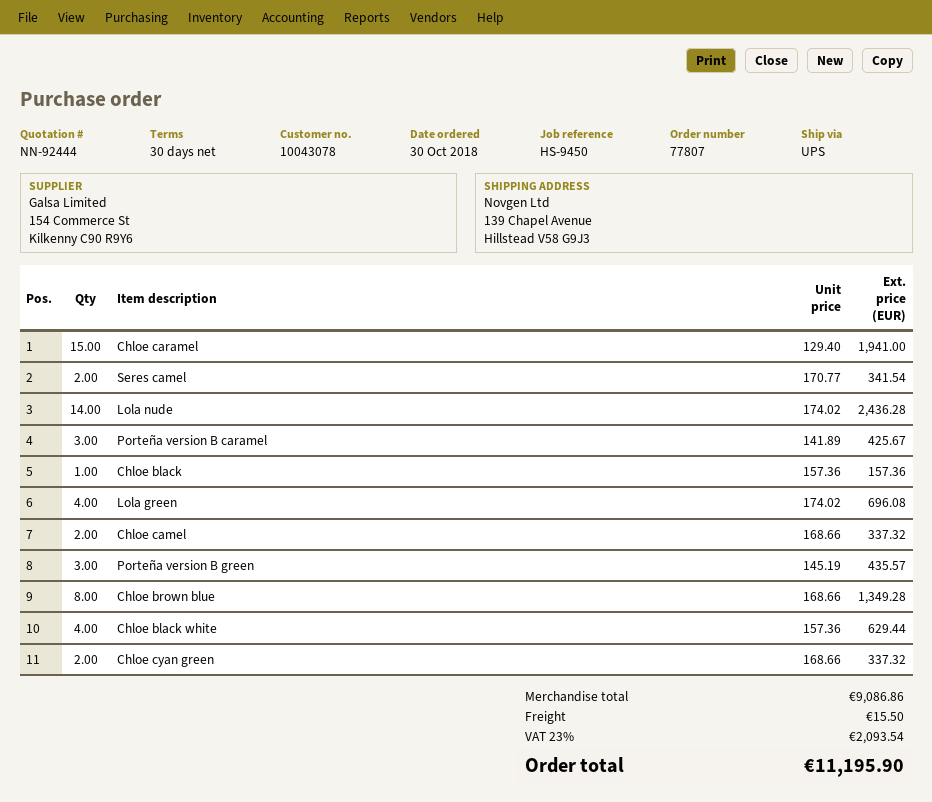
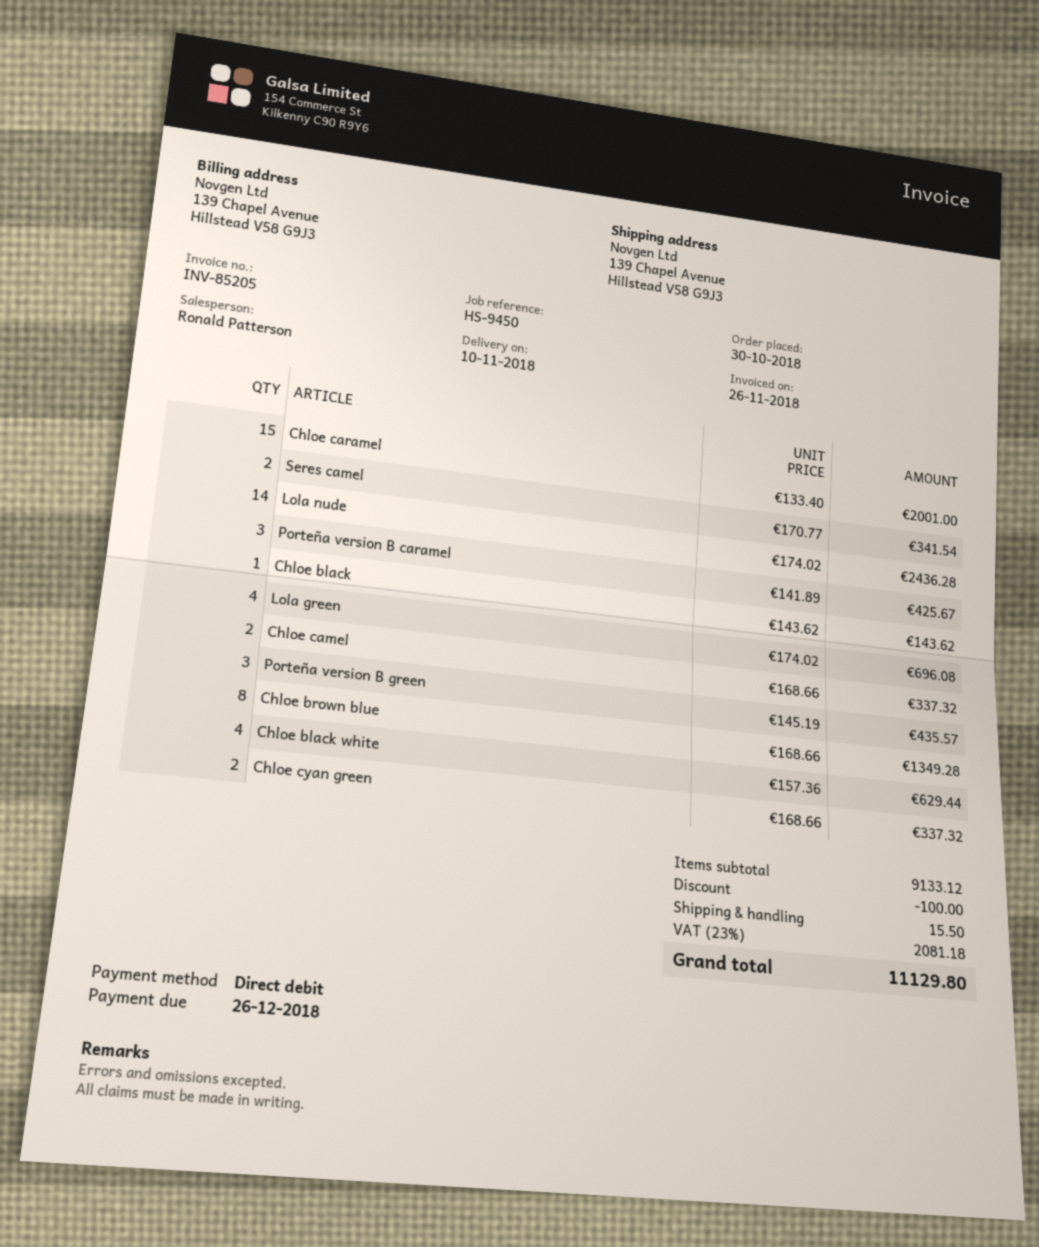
Chloe caramel: 15 x 129.40 = 1941.00 -> 15 x 133.40 = 2001.00
Chloe black: 1 x 157.36 = 157.36 -> 1 x 143.62 = 143.62
subtotal: 9086.86 -> 9133.12
discount: none -> 100.00
tax: 23% = 2093.54 -> 23% = 2081.18
total: 11195.90 -> 11129.80

